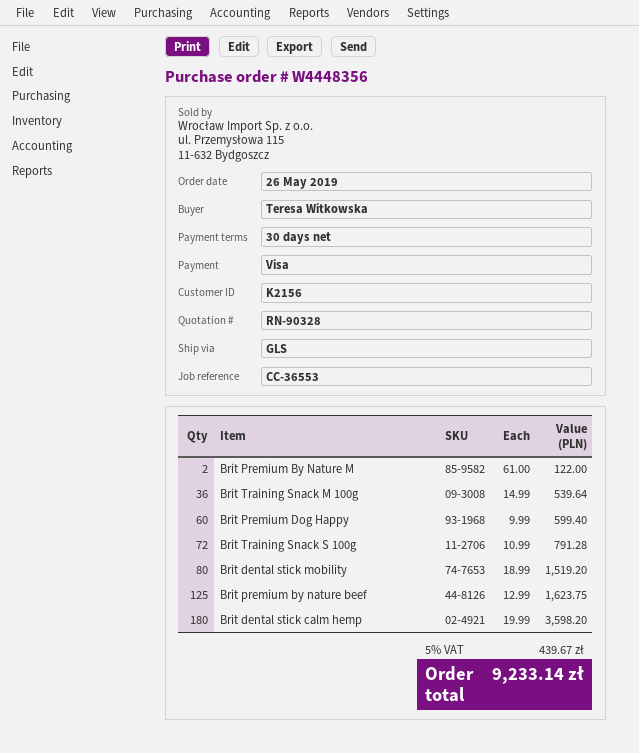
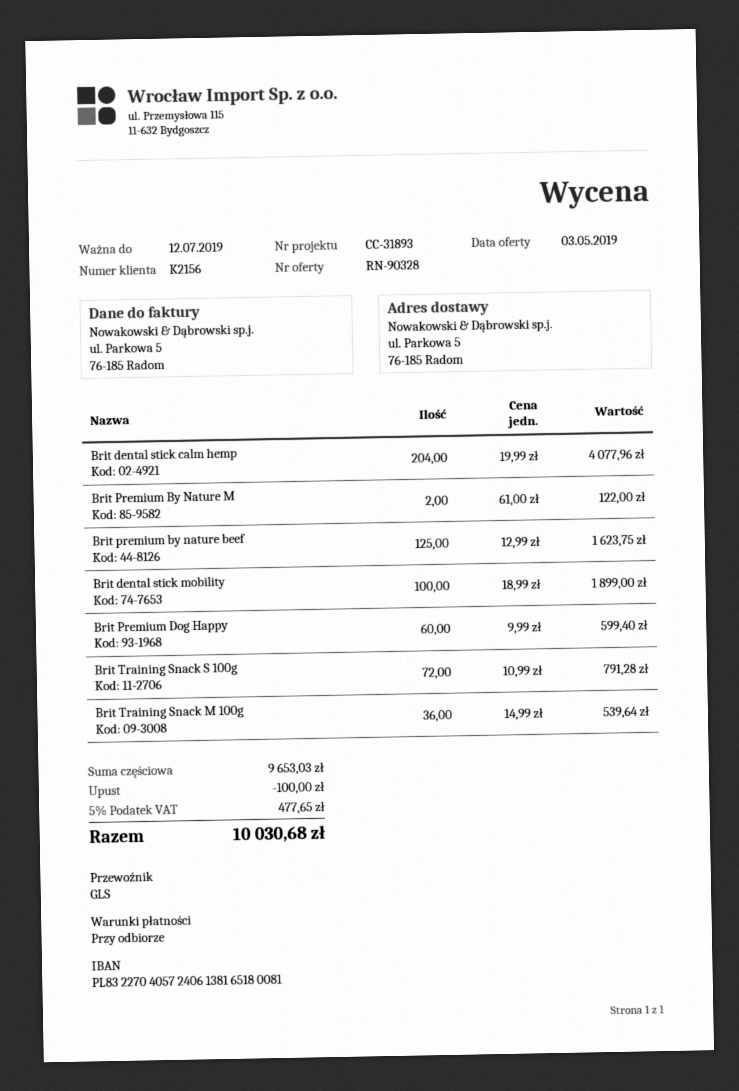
payment terms: 30 days -> on receipt
reference: CC-36553 -> CC-31893
Brit dental stick mobility: 80 x 18.99 = 1519.20 -> 100 x 18.99 = 1899.00
Brit dental stick calm hemp: 180 x 19.99 = 3598.20 -> 204 x 19.99 = 4077.96
discount: none -> 100.00
tax: 5% = 439.67 -> 5% = 477.65
total: 9233.14 -> 10030.68

